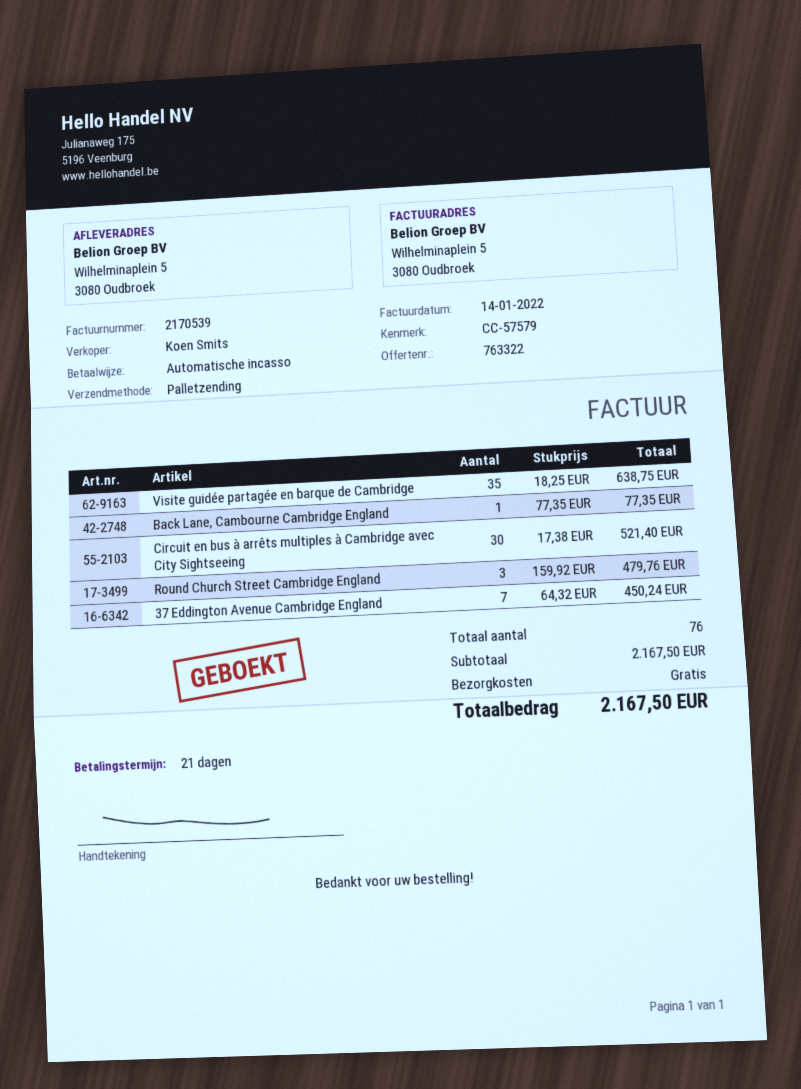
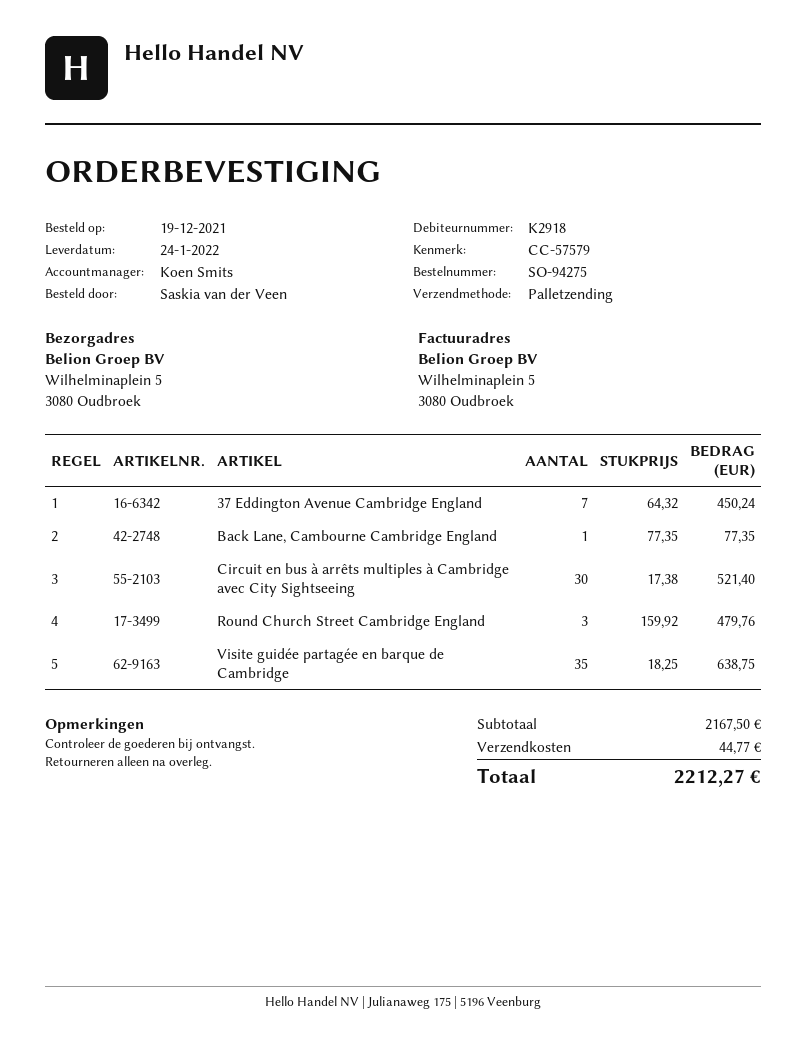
shipping: 0.00 -> 44.77
total: 2167.50 -> 2212.27

